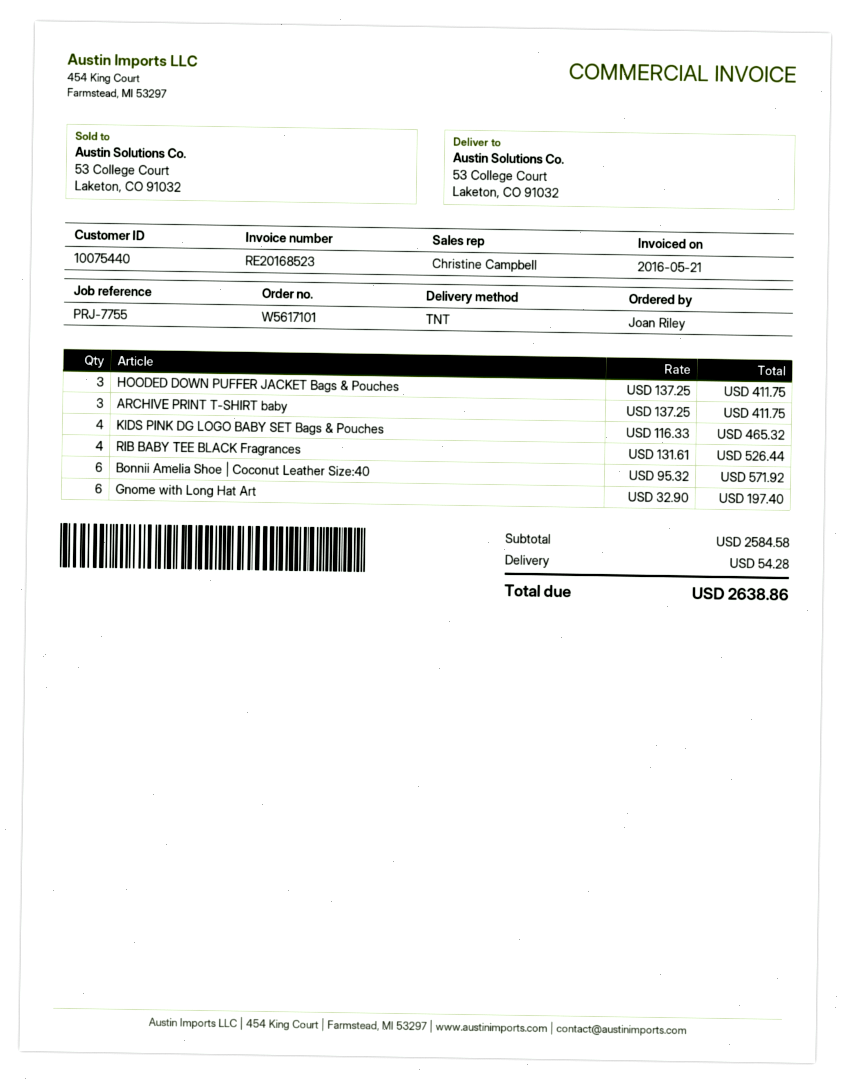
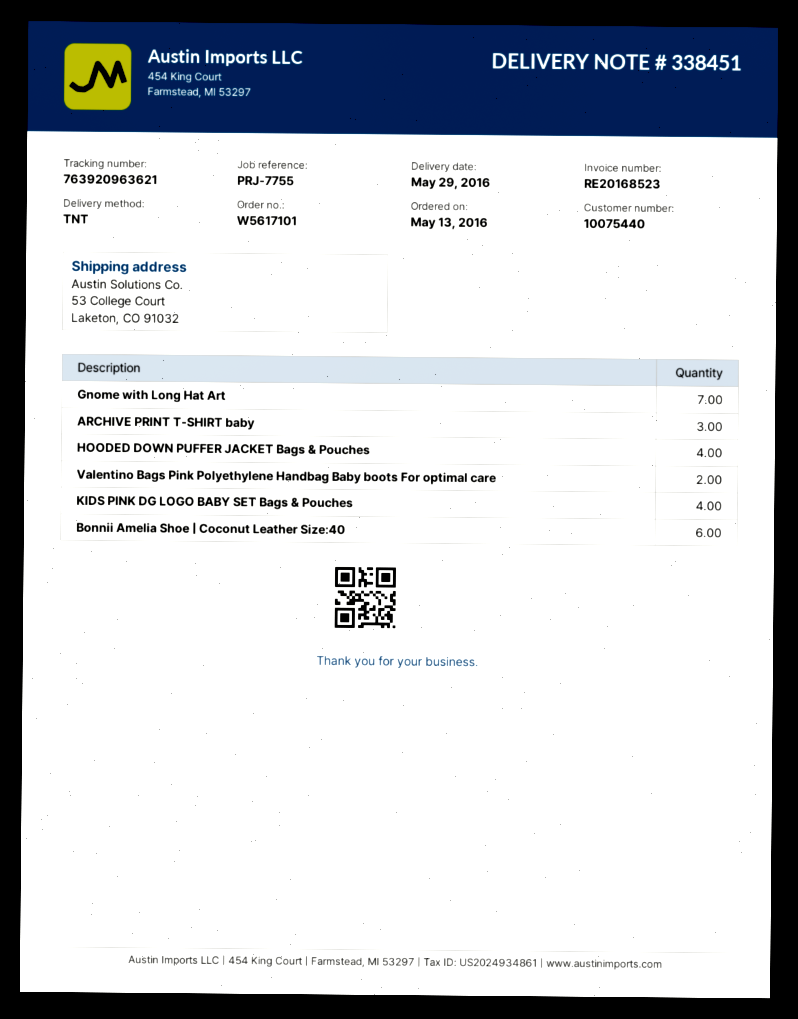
HOODED DOWN PUFFER JACKET Bags & Pouches: 3 -> 4
RIB BABY TEE BLACK Fragrances: 4 -> none
Gnome with Long Hat Art: 6 -> 7
Valentino Bags Pink Polyethylene Handbag Baby boots For optimal care: none -> 2

